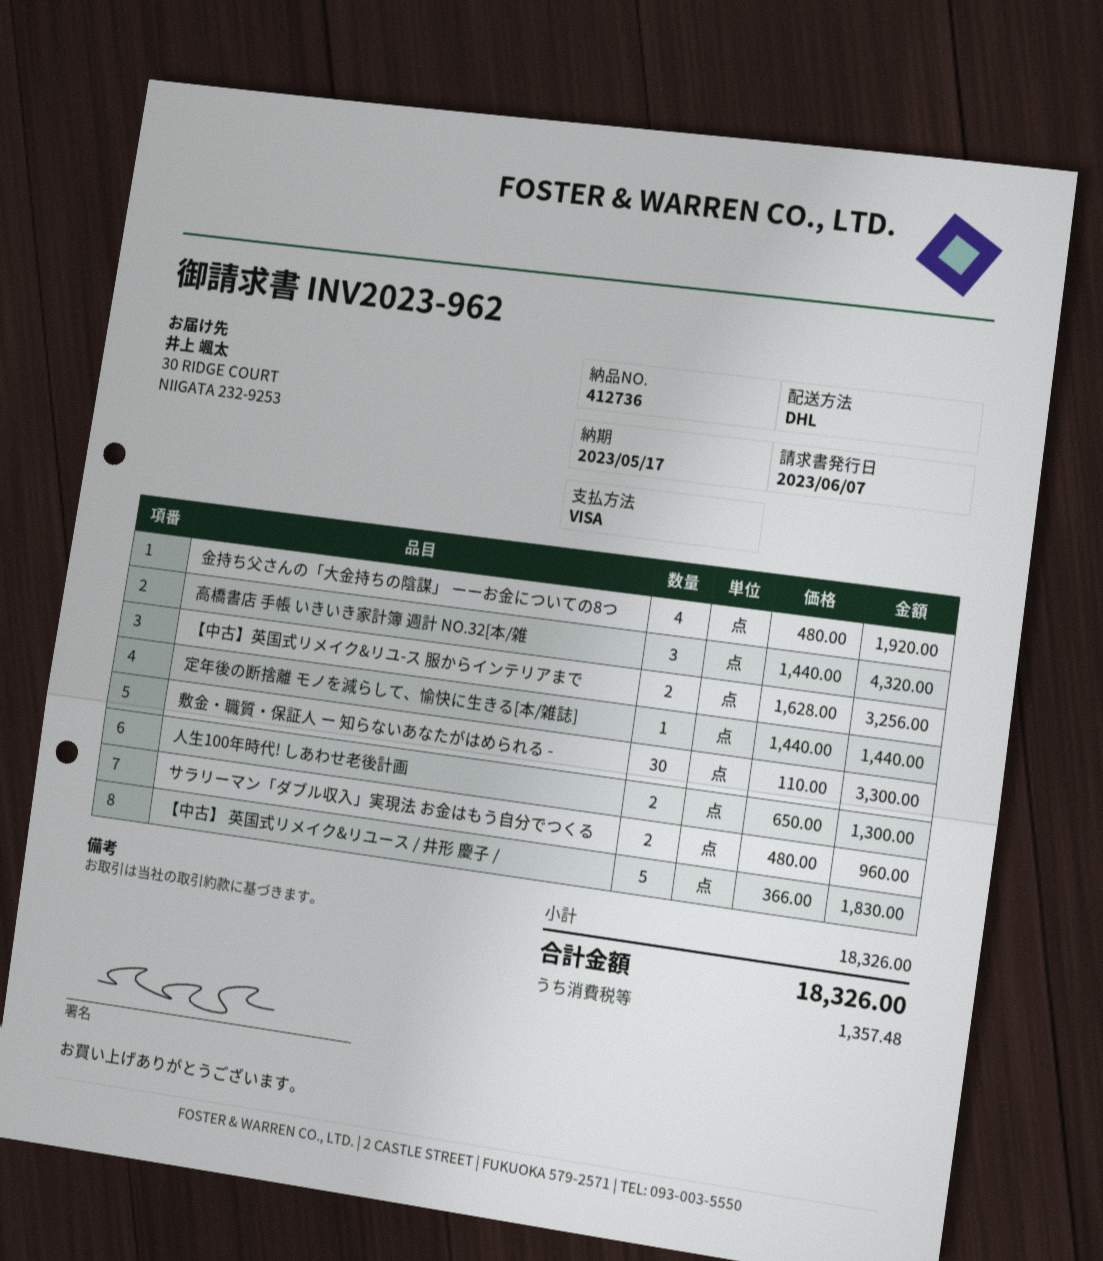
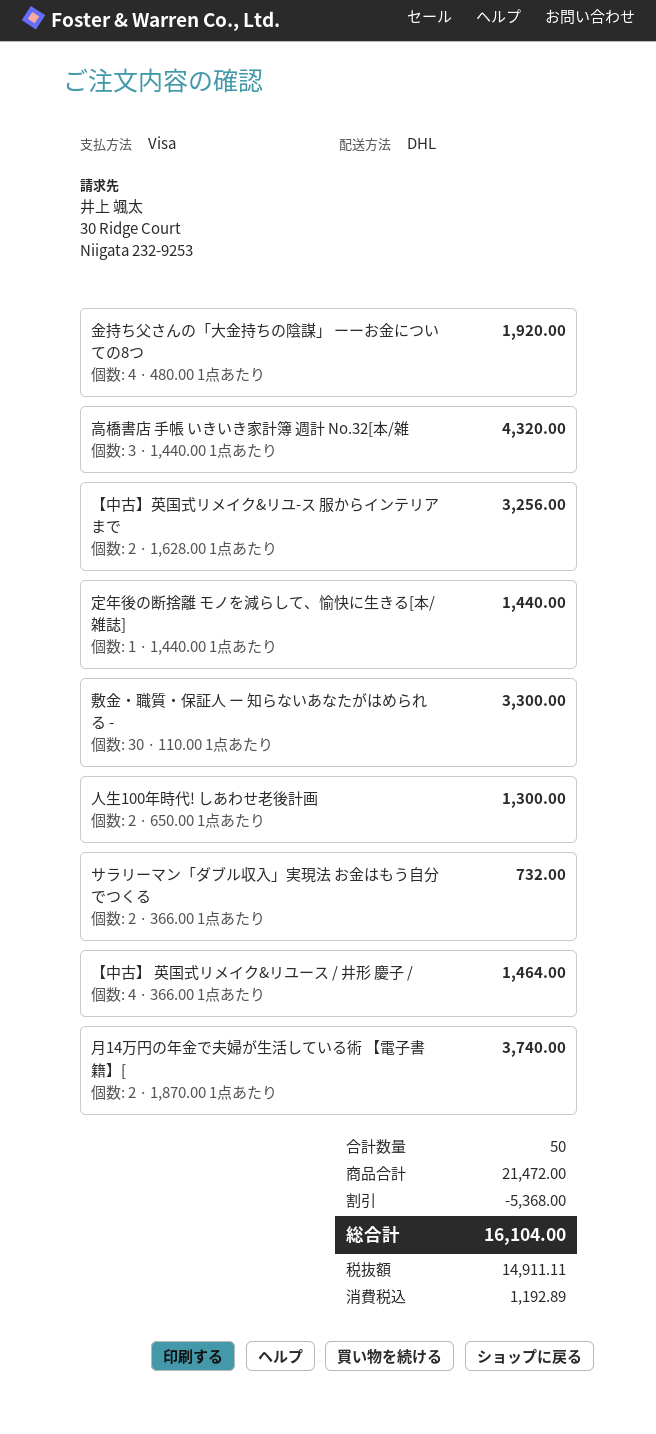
サラリーマン「ダブル収入」実現法 お金はもう自分でつくる: 2 x 480.00 = 960.00 -> 2 x 366.00 = 732.00
【中古】 英国式リメイク&リユース / 井形 慶子 /: 5 x 366.00 = 1830.00 -> 4 x 366.00 = 1464.00
月14万円の年金で夫婦が生活している術 【電子書籍】[: none -> 2 x 1870.00 = 3740.00
subtotal: 18326.00 -> 21472.00
discount: none -> 5368.00
tax: 1357.48 -> 1192.89
total: 18326.00 -> 16104.00

